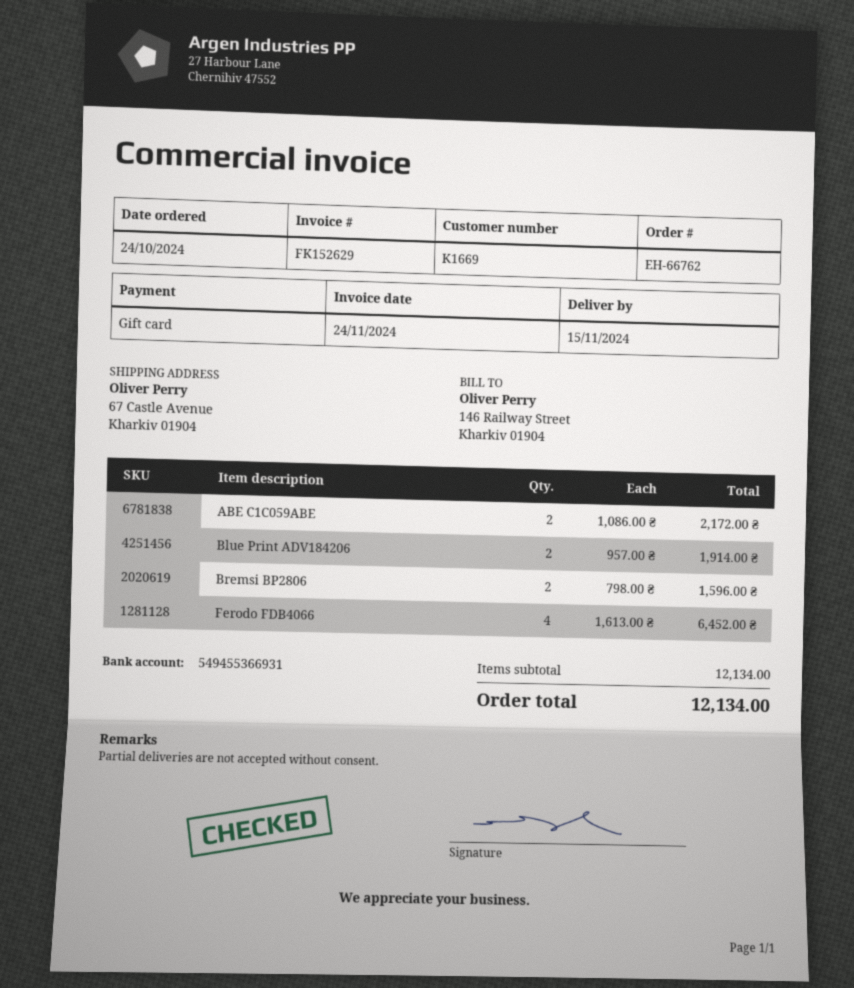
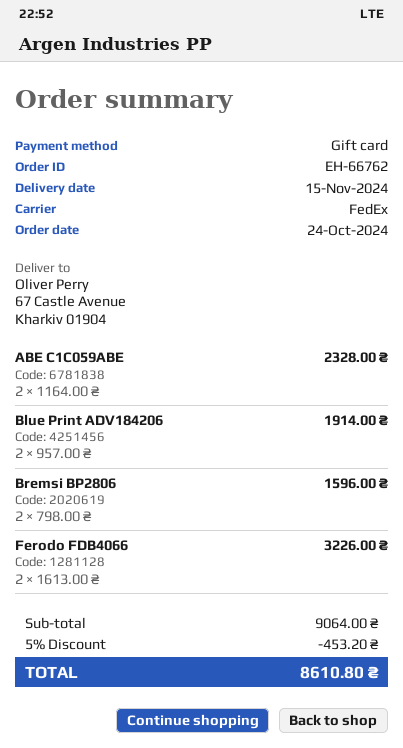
ABE C1C059ABE: 2 x 1086.00 = 2172.00 -> 2 x 1164.00 = 2328.00
Ferodo FDB4066: 4 x 1613.00 = 6452.00 -> 2 x 1613.00 = 3226.00
subtotal: 12134.00 -> 9064.00
discount: none -> 5% = 453.20
total: 12134.00 -> 8610.80

